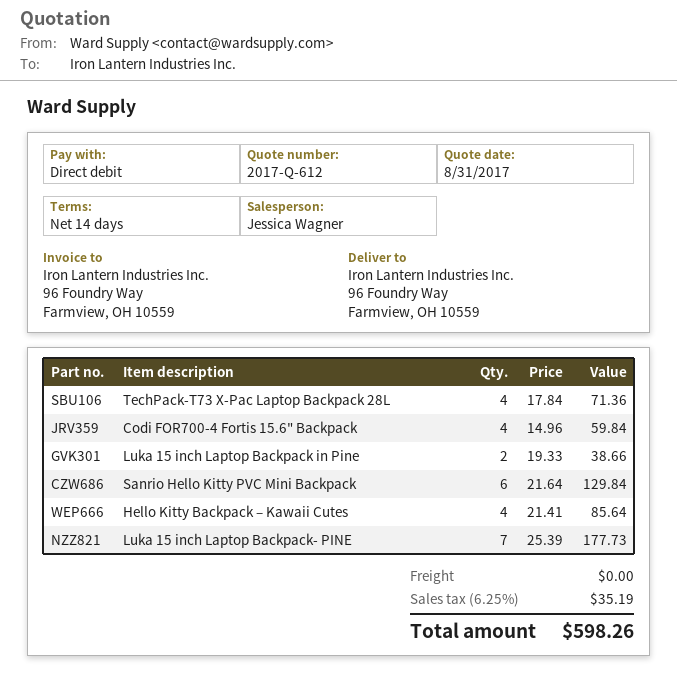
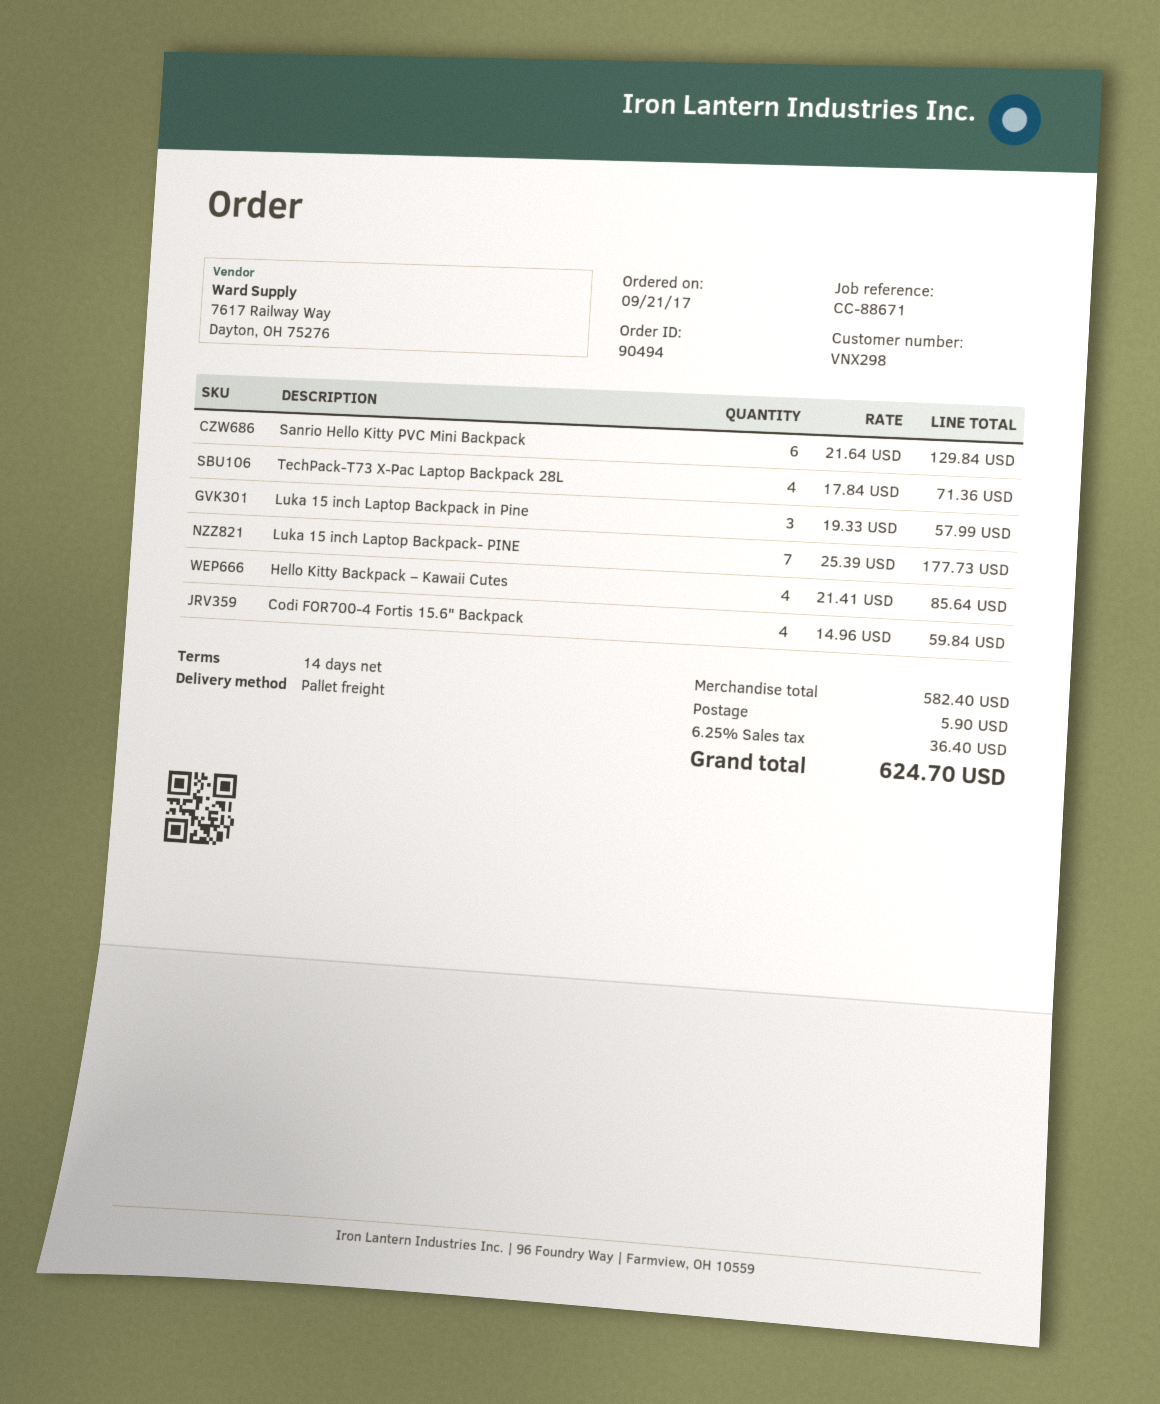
Luka 15 inch Laptop Backpack in Pine: 2 x 19.33 = 38.66 -> 3 x 19.33 = 57.99
shipping: 0.00 -> 5.90
tax: 6.25% = 35.19 -> 6.25% = 36.40
total: 598.26 -> 624.70

